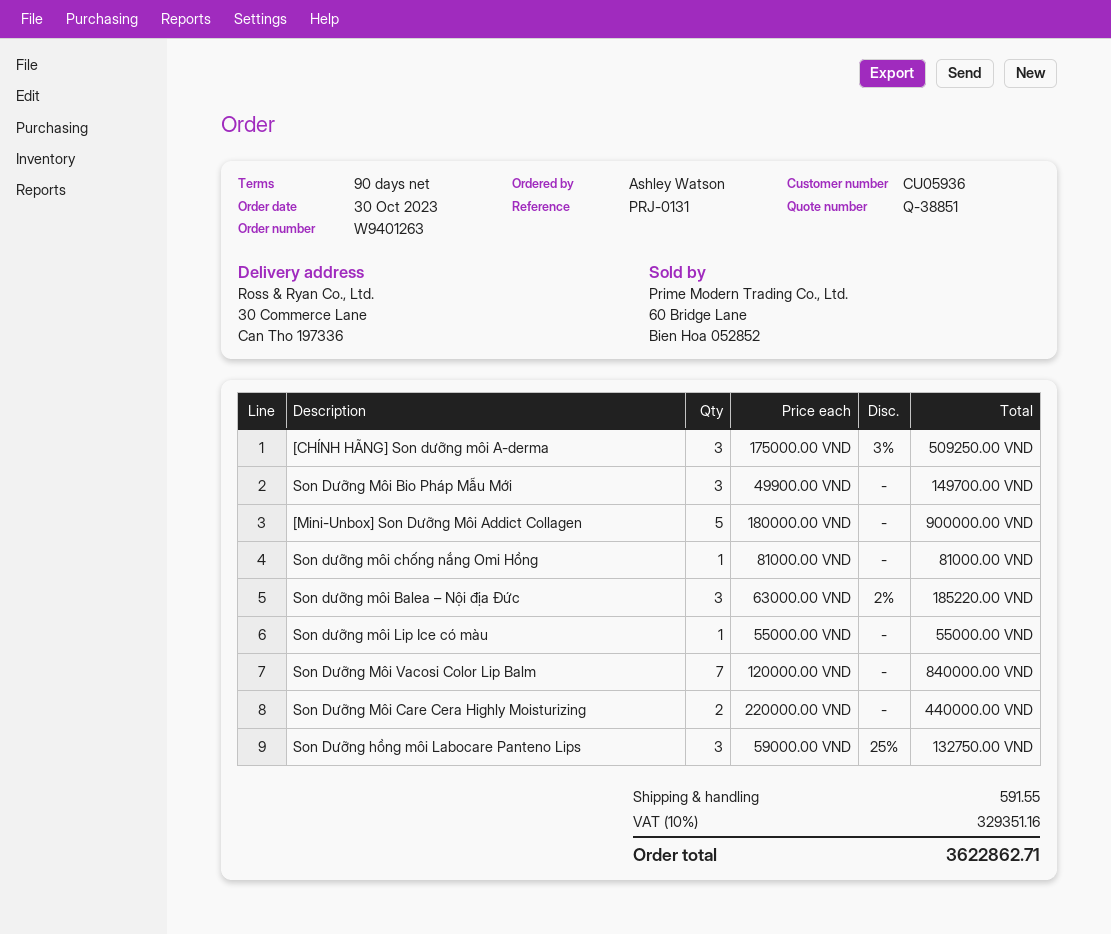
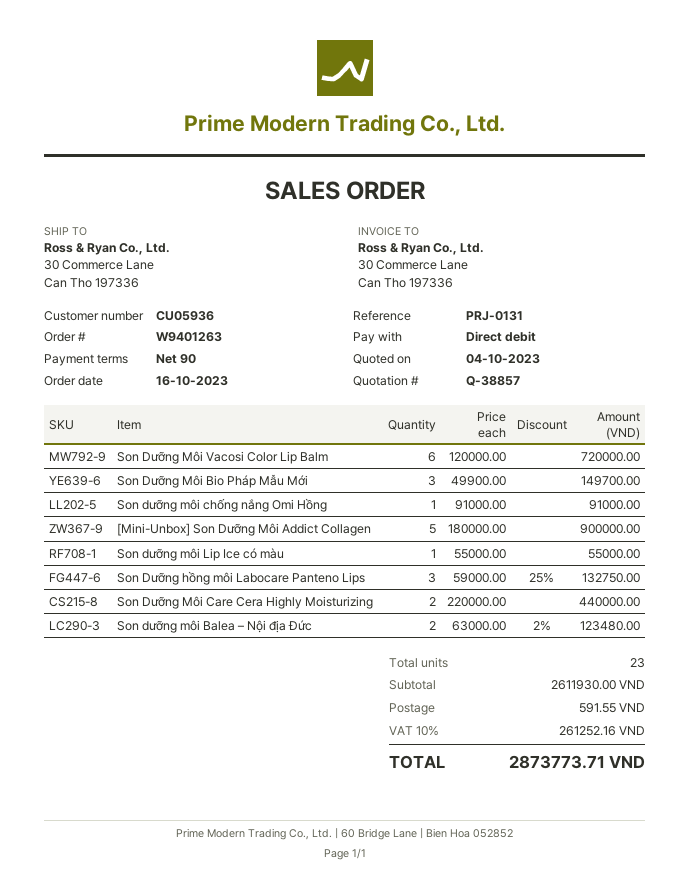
quote number: Q-38851 -> Q-38857
order date: 2023-10-30 -> 2023-10-16
[CHÍNH HÃNG] Son dưỡng môi A-derma: 3 x 175000.00 - 3% = 509250.00 -> none
Son dưỡng môi chống nắng Omi Hồng: 1 x 81000.00 = 81000.00 -> 1 x 91000.00 = 91000.00
Son dưỡng môi Balea – Nội địa Đức: 3 x 63000.00 - 2% = 185220.00 -> 2 x 63000.00 - 2% = 123480.00
Son Dưỡng Môi Vacosi Color Lip Balm: 7 x 120000.00 = 840000.00 -> 6 x 120000.00 = 720000.00
tax: 10% = 329351.16 -> 10% = 261252.16
total: 3622862.71 -> 2873773.71

